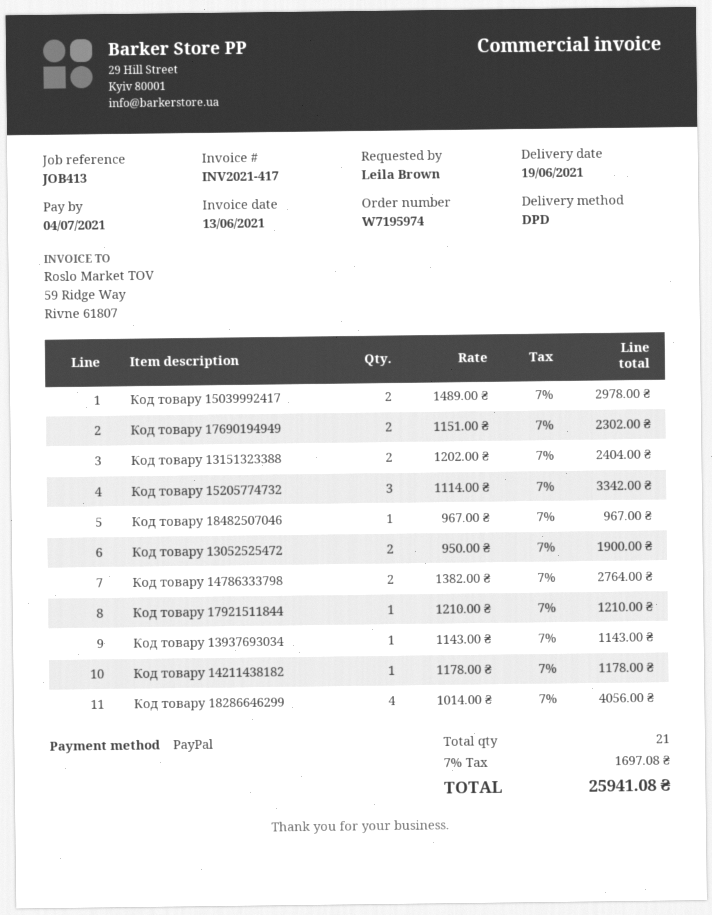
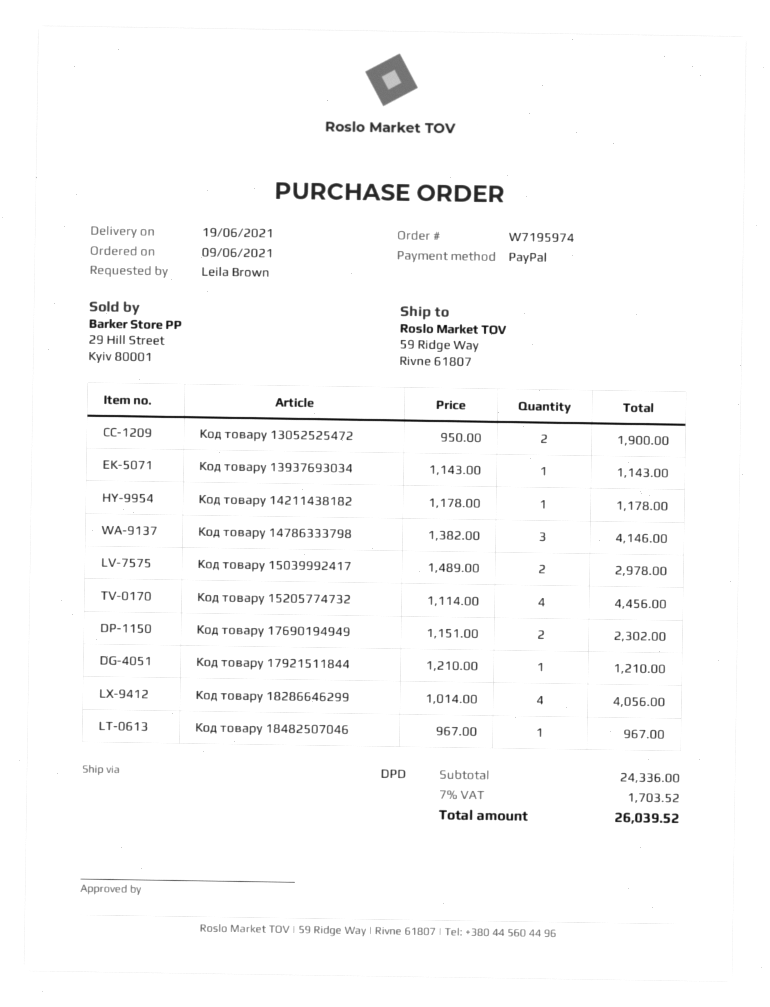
Код товару 13151323388: 2 x 1202.00 = 2404.00 -> none
Код товару 15205774732: 3 x 1114.00 = 3342.00 -> 4 x 1114.00 = 4456.00
Код товару 14786333798: 2 x 1382.00 = 2764.00 -> 3 x 1382.00 = 4146.00
tax: 7% = 1697.08 -> 7% = 1703.52
total: 25941.08 -> 26039.52

